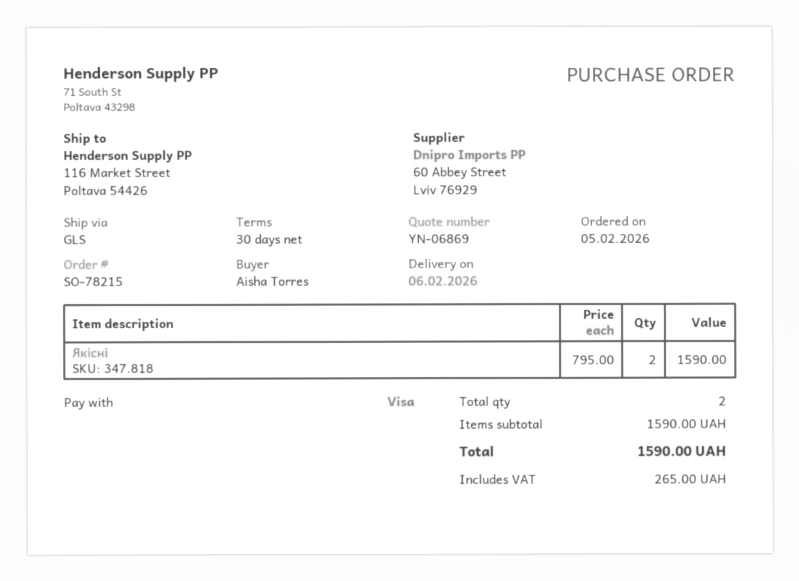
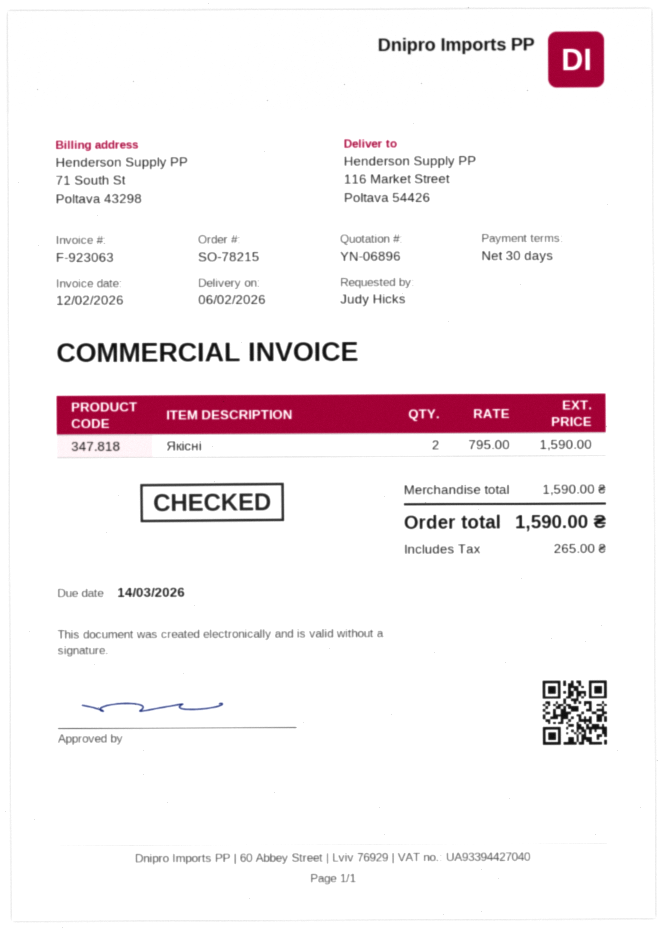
quote number: YN-06869 -> YN-06896
ordered by: Aisha Torres -> Judy Hicks

